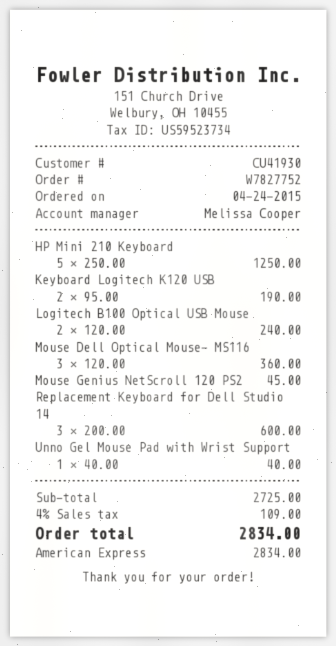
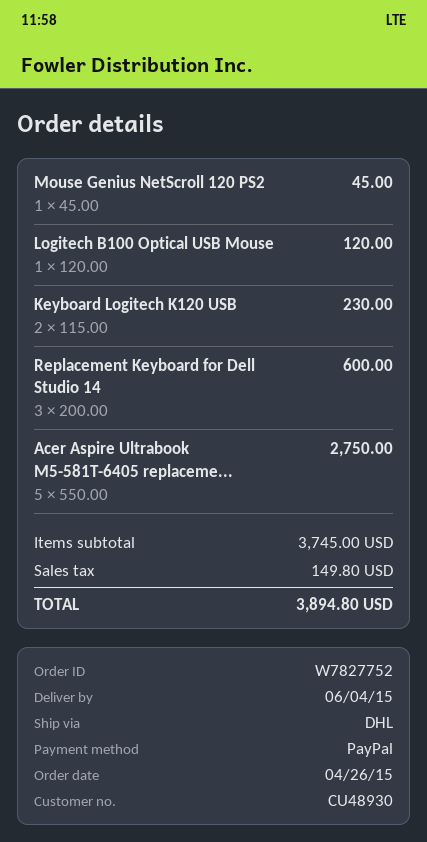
order date: 2015-04-24 -> 2015-04-26
customer number: CU41930 -> CU48930
payment method: American Express -> PayPal
HP Mini 210 Keyboard: 5 x 250.00 = 1250.00 -> none
Keyboard Logitech K120 USB: 2 x 95.00 = 190.00 -> 2 x 115.00 = 230.00
Logitech B100 Optical USB Mouse: 2 x 120.00 = 240.00 -> 1 x 120.00 = 120.00
Mouse Dell Optical Mouse- MS116: 3 x 120.00 = 360.00 -> none
Unno Gel Mouse Pad with Wrist Support: 1 x 40.00 = 40.00 -> none
Acer Aspire Ultrabook M5-581T-6405 replaceme...: none -> 5 x 550.00 = 2750.00
subtotal: 2725.00 -> 3745.00
tax: 109.00 -> 149.80
total: 2834.00 -> 3894.80

